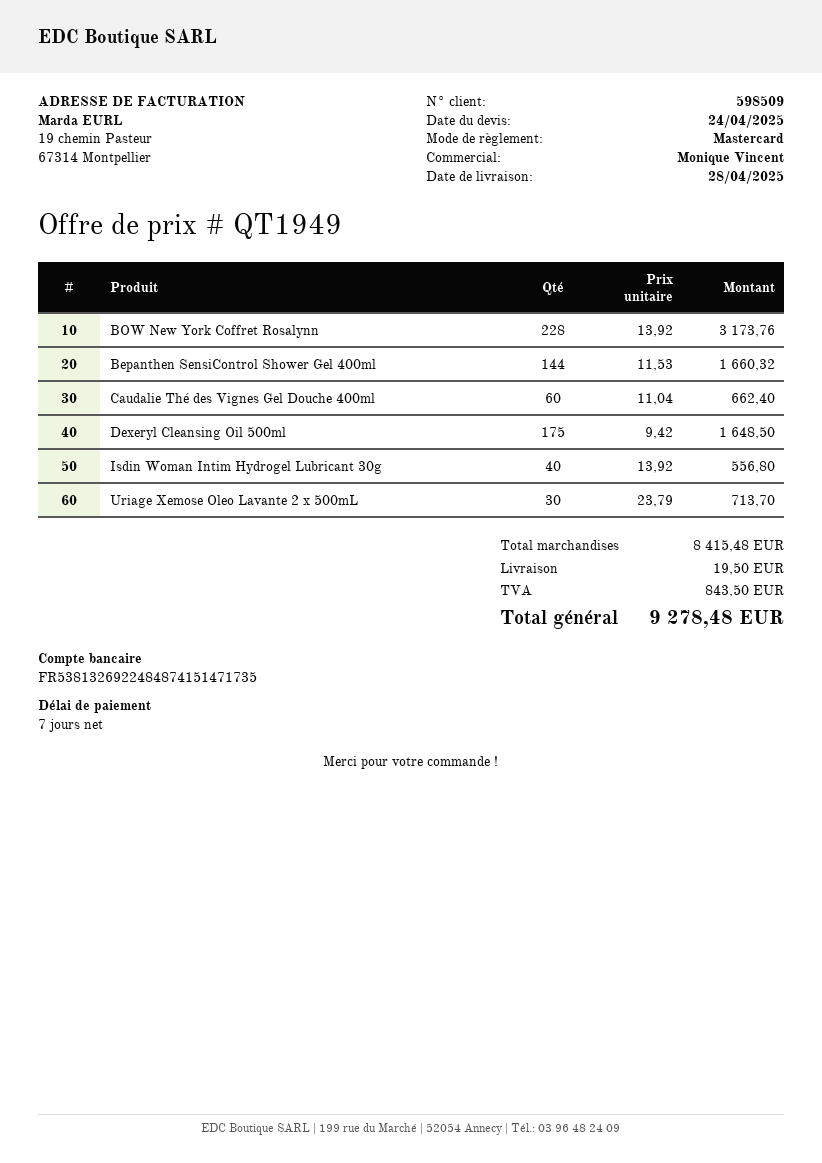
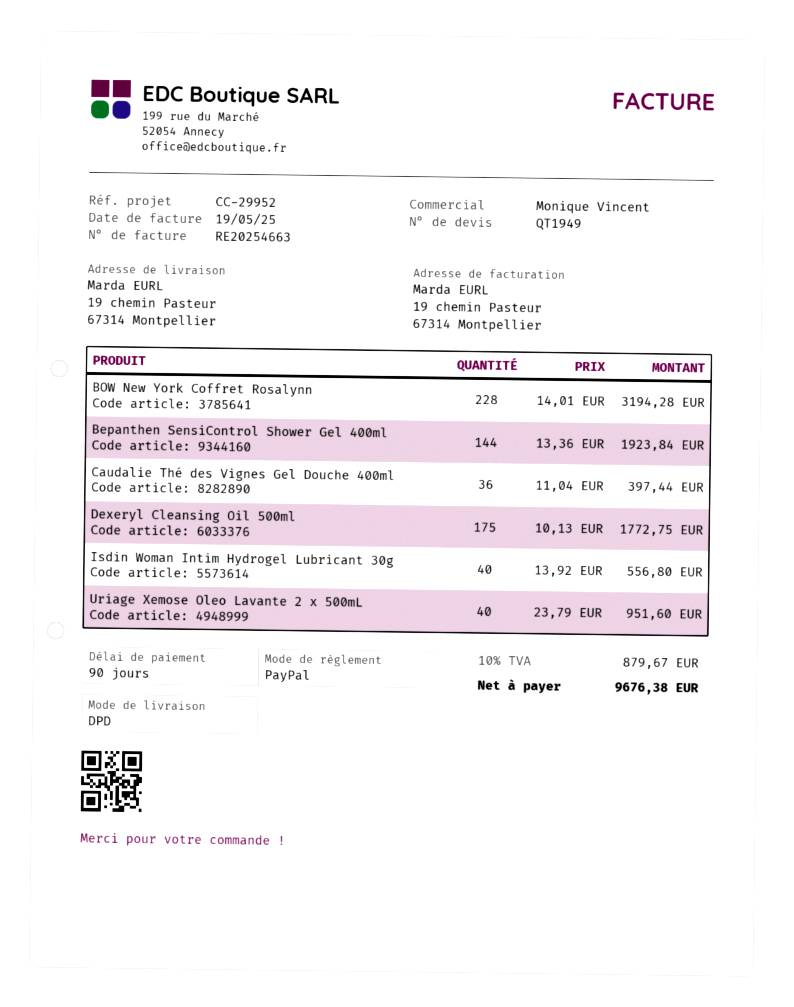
payment terms: 7 days -> 90 days
payment method: Mastercard -> PayPal
BOW New York Coffret Rosalynn: 228 x 13.92 = 3173.76 -> 228 x 14.01 = 3194.28
Bepanthen SensiControl Shower Gel 400ml: 144 x 11.53 = 1660.32 -> 144 x 13.36 = 1923.84
Caudalie Thé des Vignes Gel Douche 400ml: 60 x 11.04 = 662.40 -> 36 x 11.04 = 397.44
Dexeryl Cleansing Oil 500ml: 175 x 9.42 = 1648.50 -> 175 x 10.13 = 1772.75
Uriage Xemose Oleo Lavante 2 x 500mL: 30 x 23.79 = 713.70 -> 40 x 23.79 = 951.60
shipping: 19.50 -> none
tax: 843.50 -> 879.67
total: 9278.48 -> 9676.38

